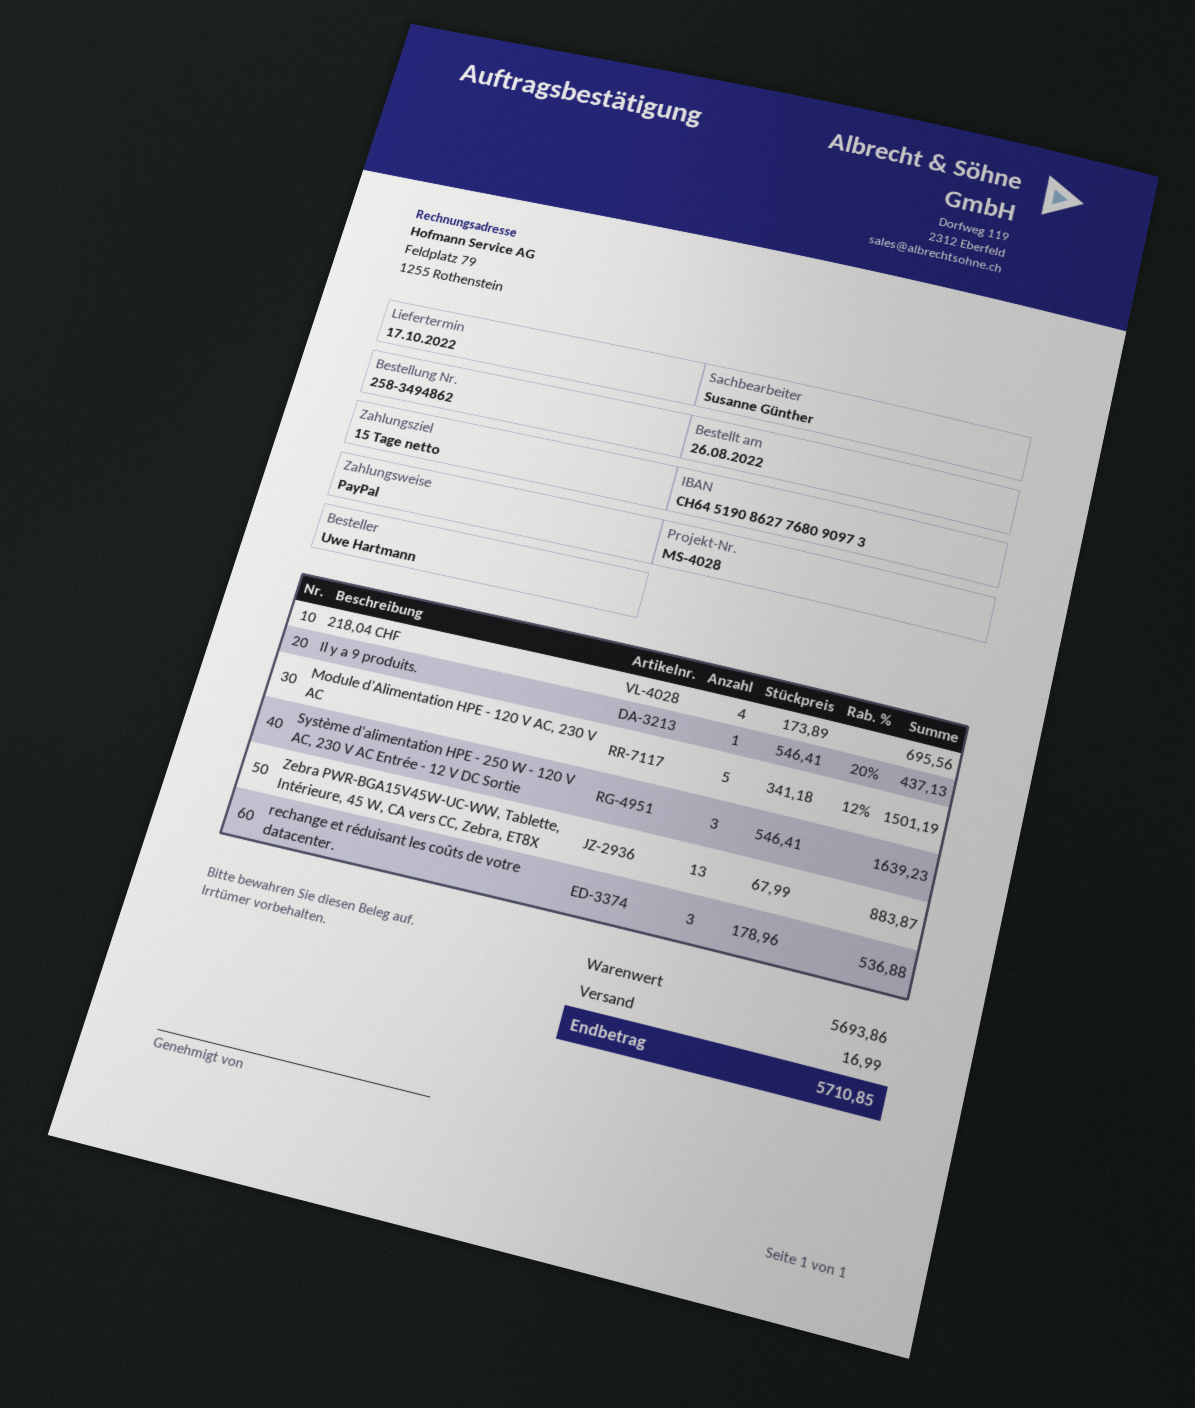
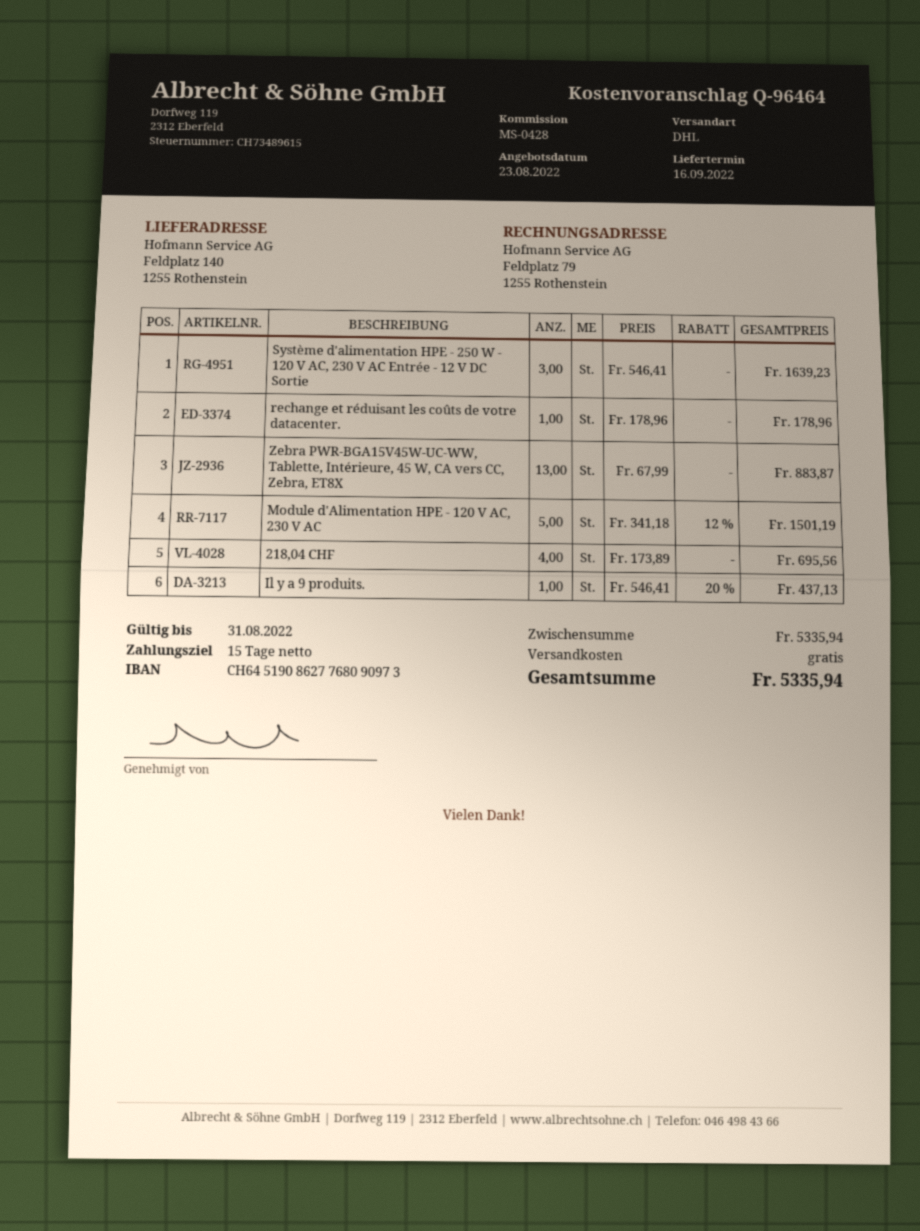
delivery date: 2022-10-17 -> 2022-09-16
reference: MS-4028 -> MS-0428
rechange et réduisant les coûts de votre datacenter.: 3 x 178.96 = 536.88 -> 1 x 178.96 = 178.96
subtotal: 5693.86 -> 5335.94
shipping: 16.99 -> 0.00
total: 5710.85 -> 5335.94

